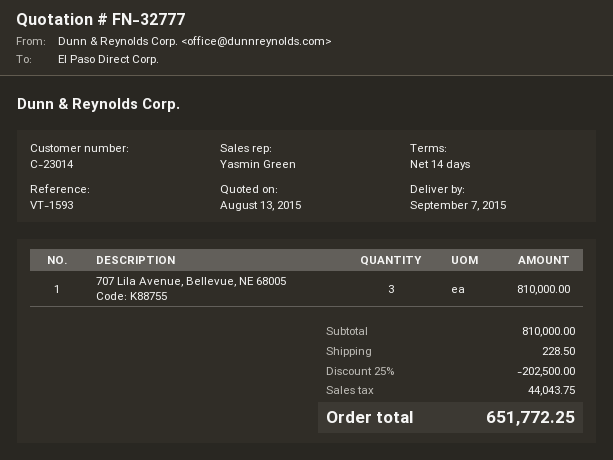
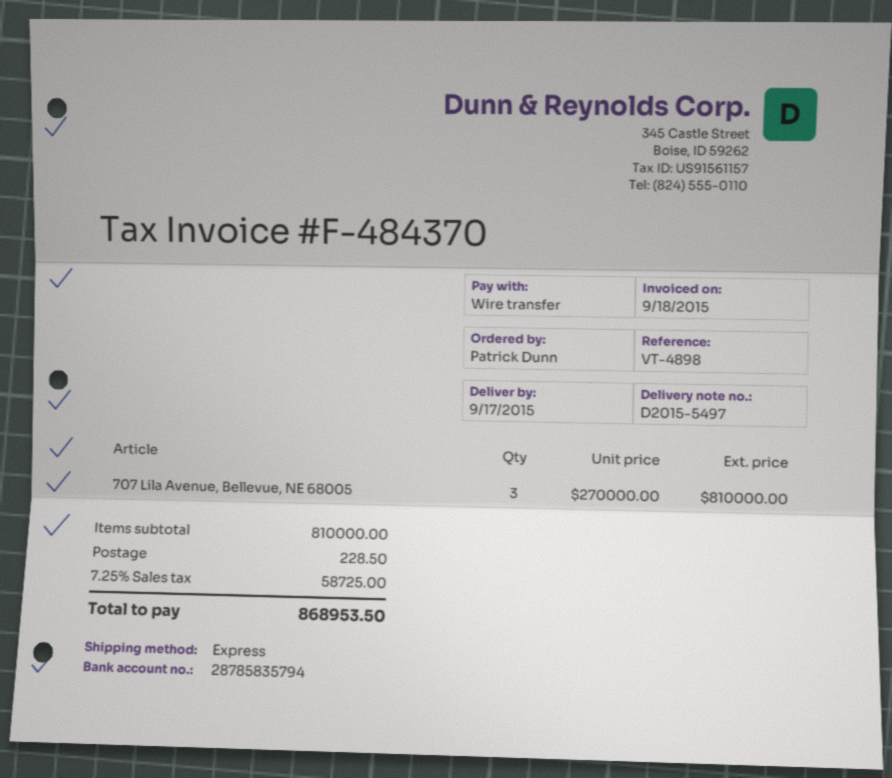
delivery date: 2015-09-07 -> 2015-09-17
reference: VT-1593 -> VT-4898
discount: 25% = 202500.00 -> none
tax: 44043.75 -> 58725.00
total: 651772.25 -> 868953.50

